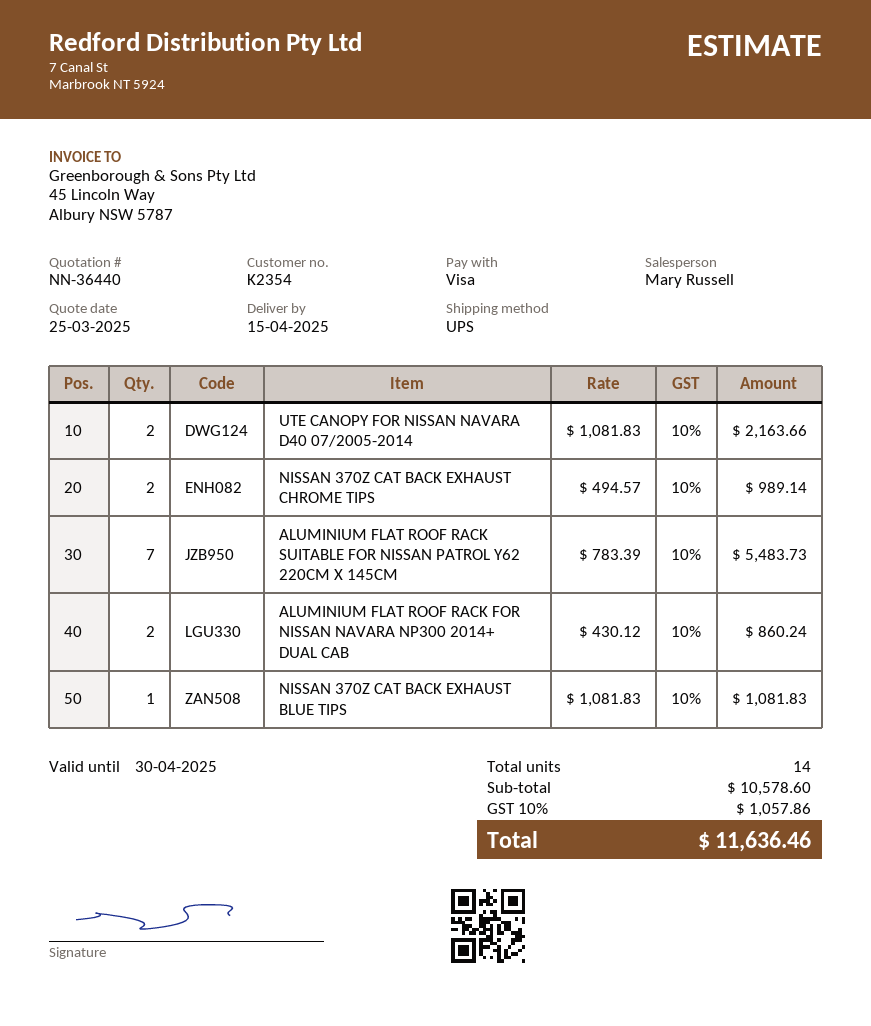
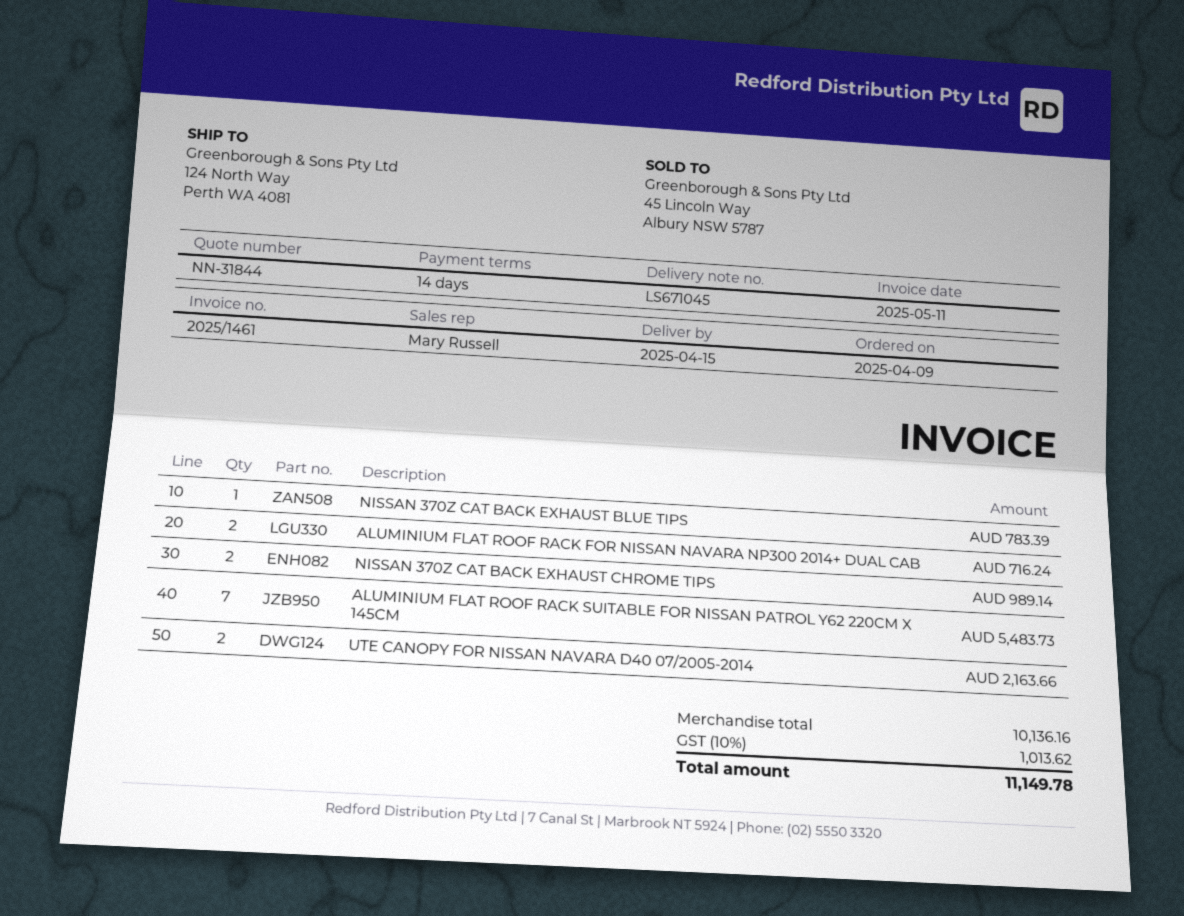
quote number: NN-36440 -> NN-31844
ALUMINIUM FLAT ROOF RACK FOR NISSAN NAVARA NP300 2014+ DUAL CAB: 2 for 860.24 -> 2 for 716.24
NISSAN 370Z CAT BACK EXHAUST BLUE TIPS: 1 for 1081.83 -> 1 for 783.39
subtotal: 10578.60 -> 10136.16
tax: 10% = 1057.86 -> 10% = 1013.62
total: 11636.46 -> 11149.78

